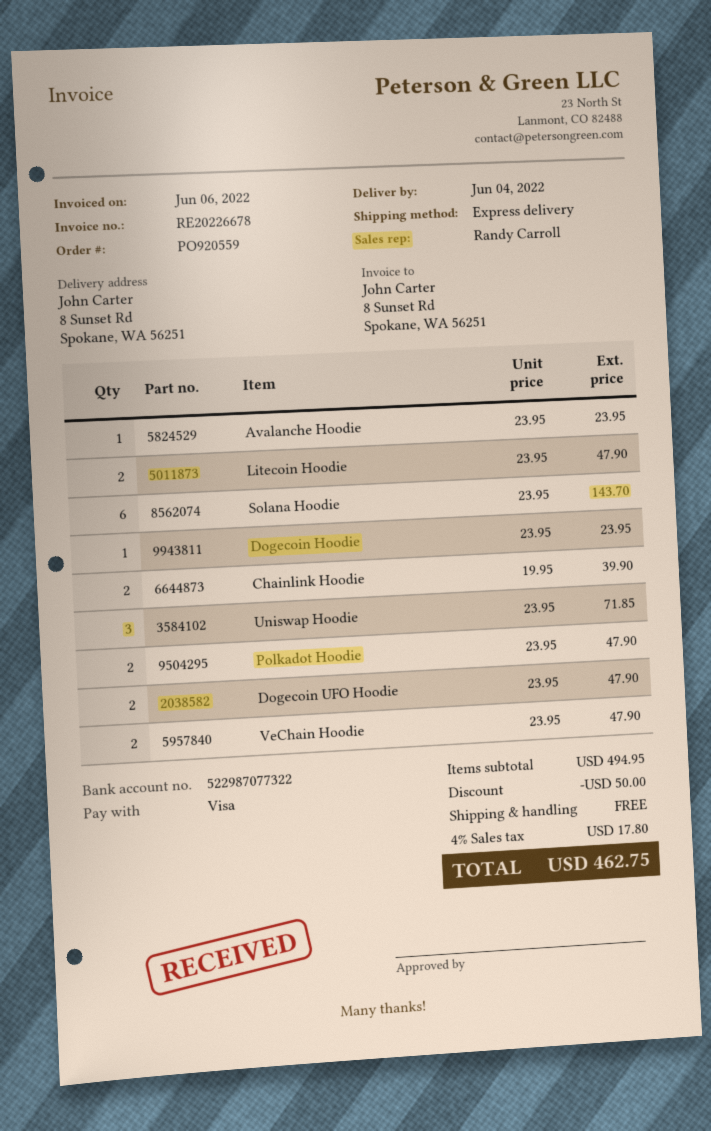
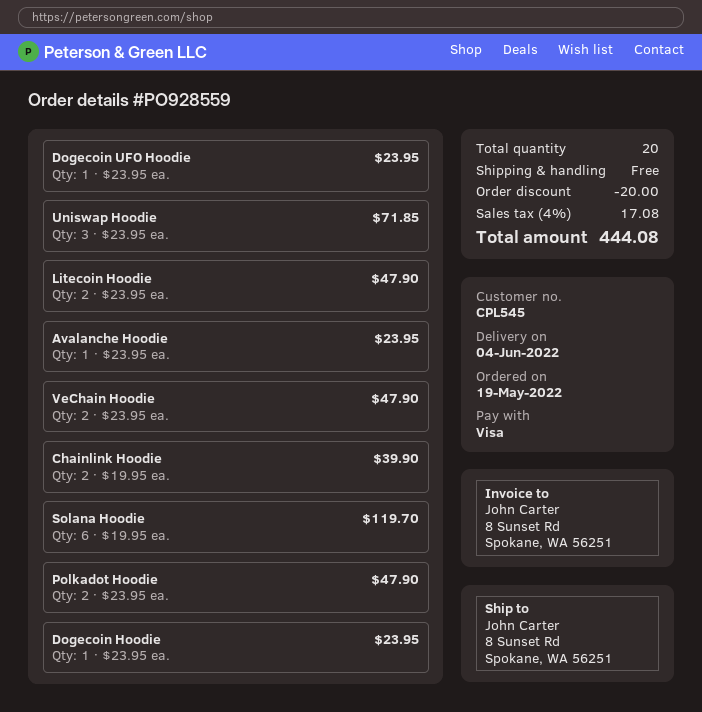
order number: PO920559 -> PO928559
Solana Hoodie: 6 x 23.95 = 143.70 -> 6 x 19.95 = 119.70
Dogecoin UFO Hoodie: 2 x 23.95 = 47.90 -> 1 x 23.95 = 23.95
discount: 50.00 -> 20.00
tax: 4% = 17.80 -> 4% = 17.08
total: 462.75 -> 444.08

